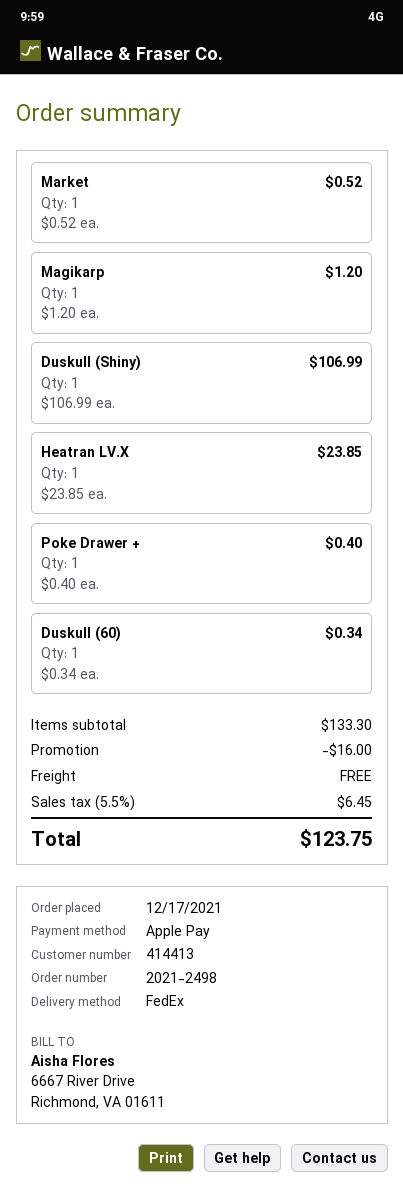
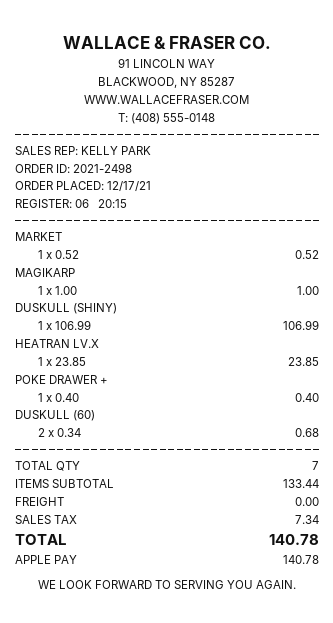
Magikarp: 1 x 1.20 = 1.20 -> 1 x 1.00 = 1.00
Duskull (60): 1 x 0.34 = 0.34 -> 2 x 0.34 = 0.68
subtotal: 133.30 -> 133.44
discount: 16.00 -> none
tax: 6.45 -> 7.34
total: 123.75 -> 140.78

